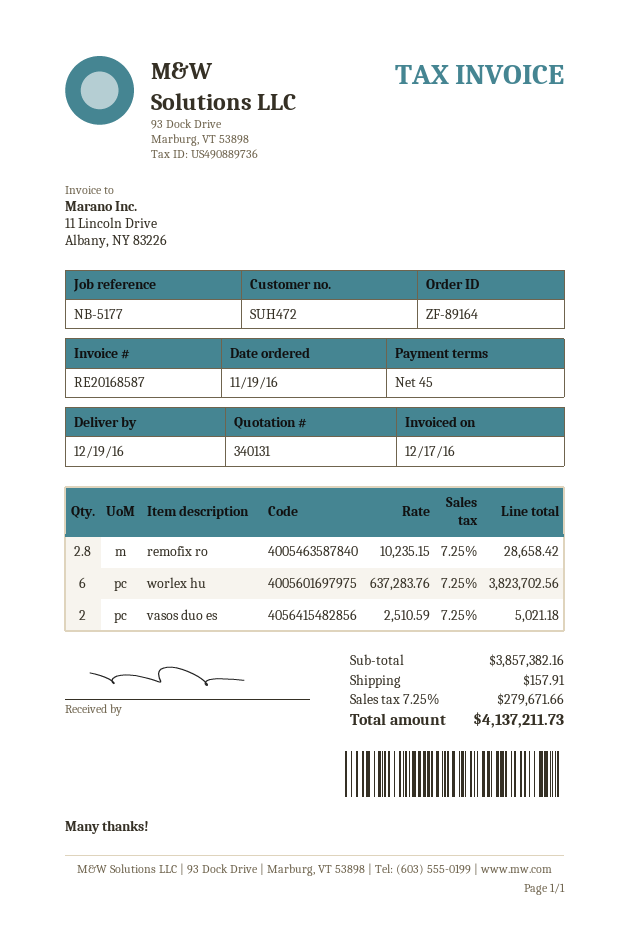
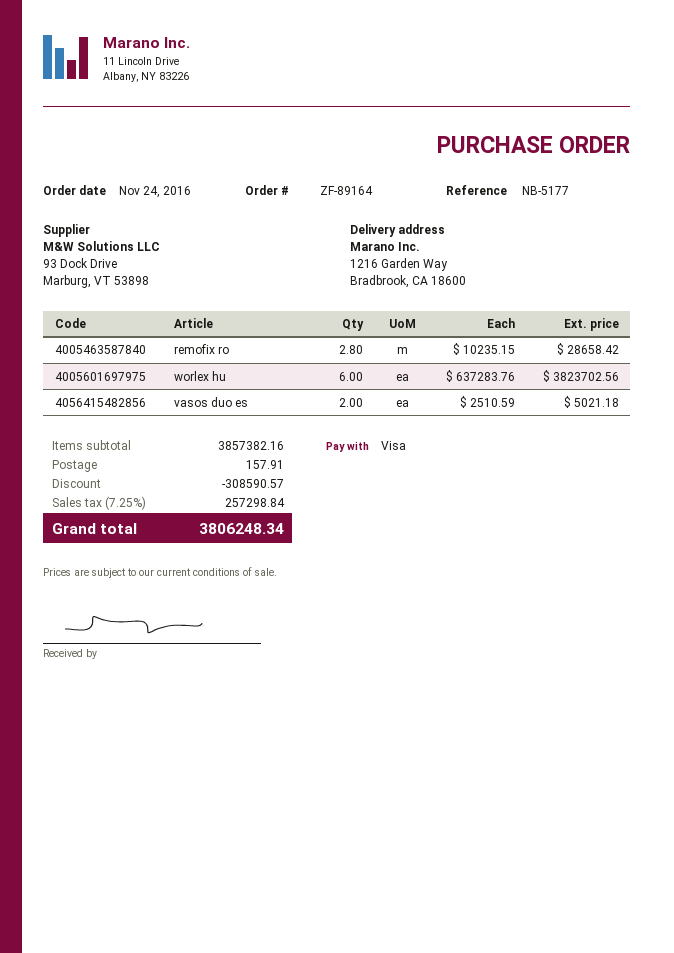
order date: 2016-11-19 -> 2016-11-24
discount: none -> 308590.57
tax: 7.25% = 279671.66 -> 7.25% = 257298.84
total: 4137211.73 -> 3806248.34

